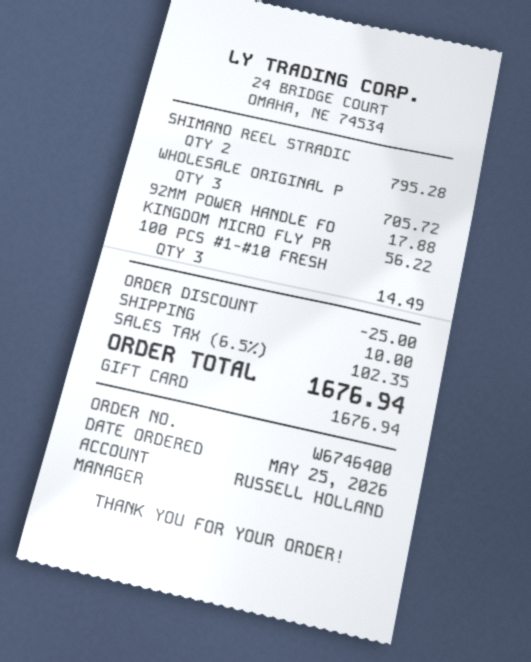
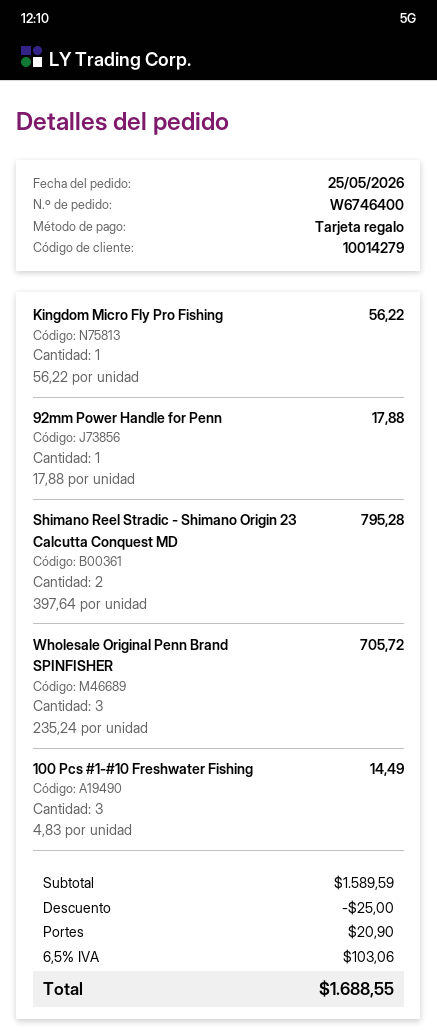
shipping: 10.00 -> 20.90
tax: 6.5% = 102.35 -> 6.5% = 103.06
total: 1676.94 -> 1688.55

